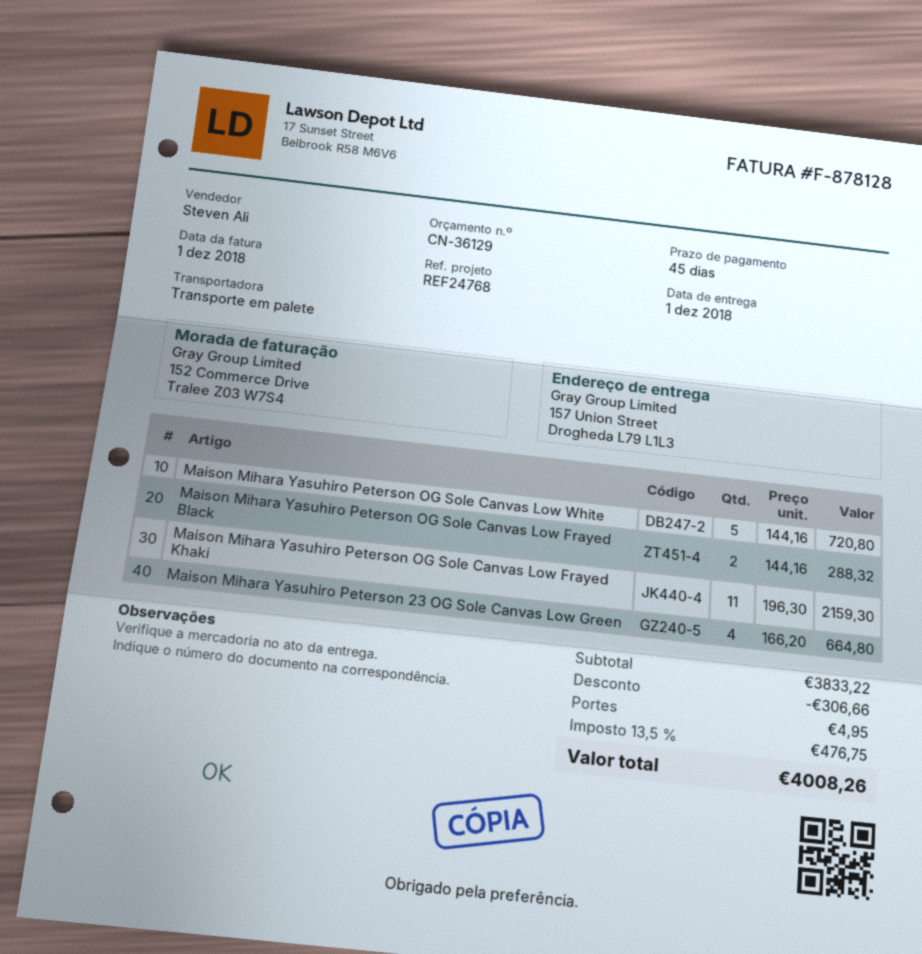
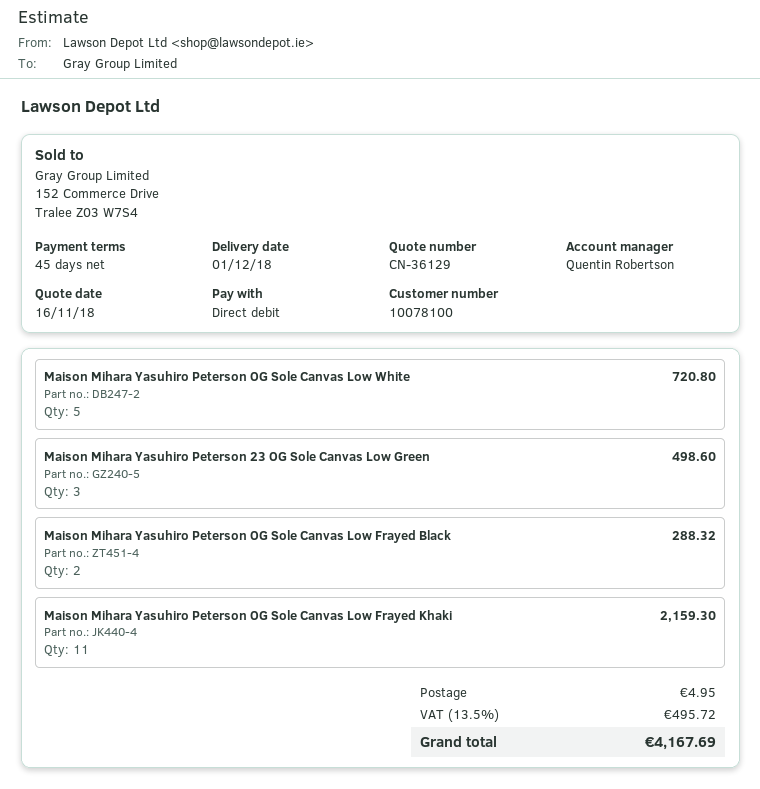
sales rep: Steven Ali -> Quentin Robertson
Maison Mihara Yasuhiro Peterson 23 OG Sole Canvas Low Green: 4 for 664.80 -> 3 for 498.60
discount: 306.66 -> none
tax: 13.5% = 476.75 -> 13.5% = 495.72
total: 4008.26 -> 4167.69

